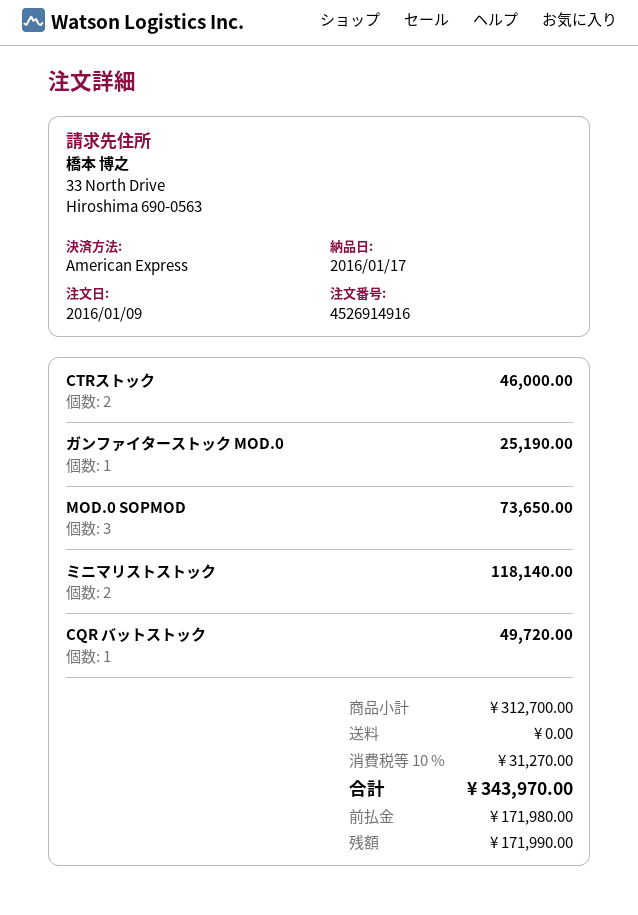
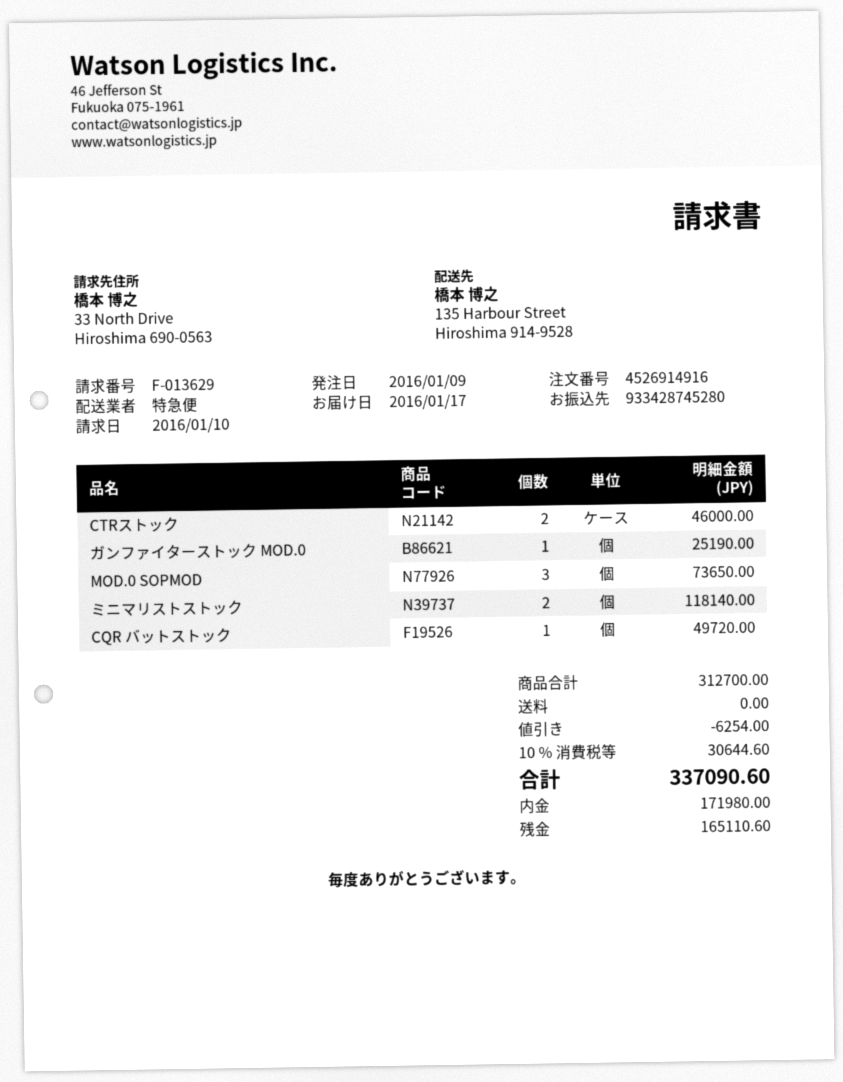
discount: none -> 6254.00
tax: 10% = 31270.00 -> 10% = 30644.60
total: 343970.00 -> 337090.60
balance: 171990.00 -> 165110.60

